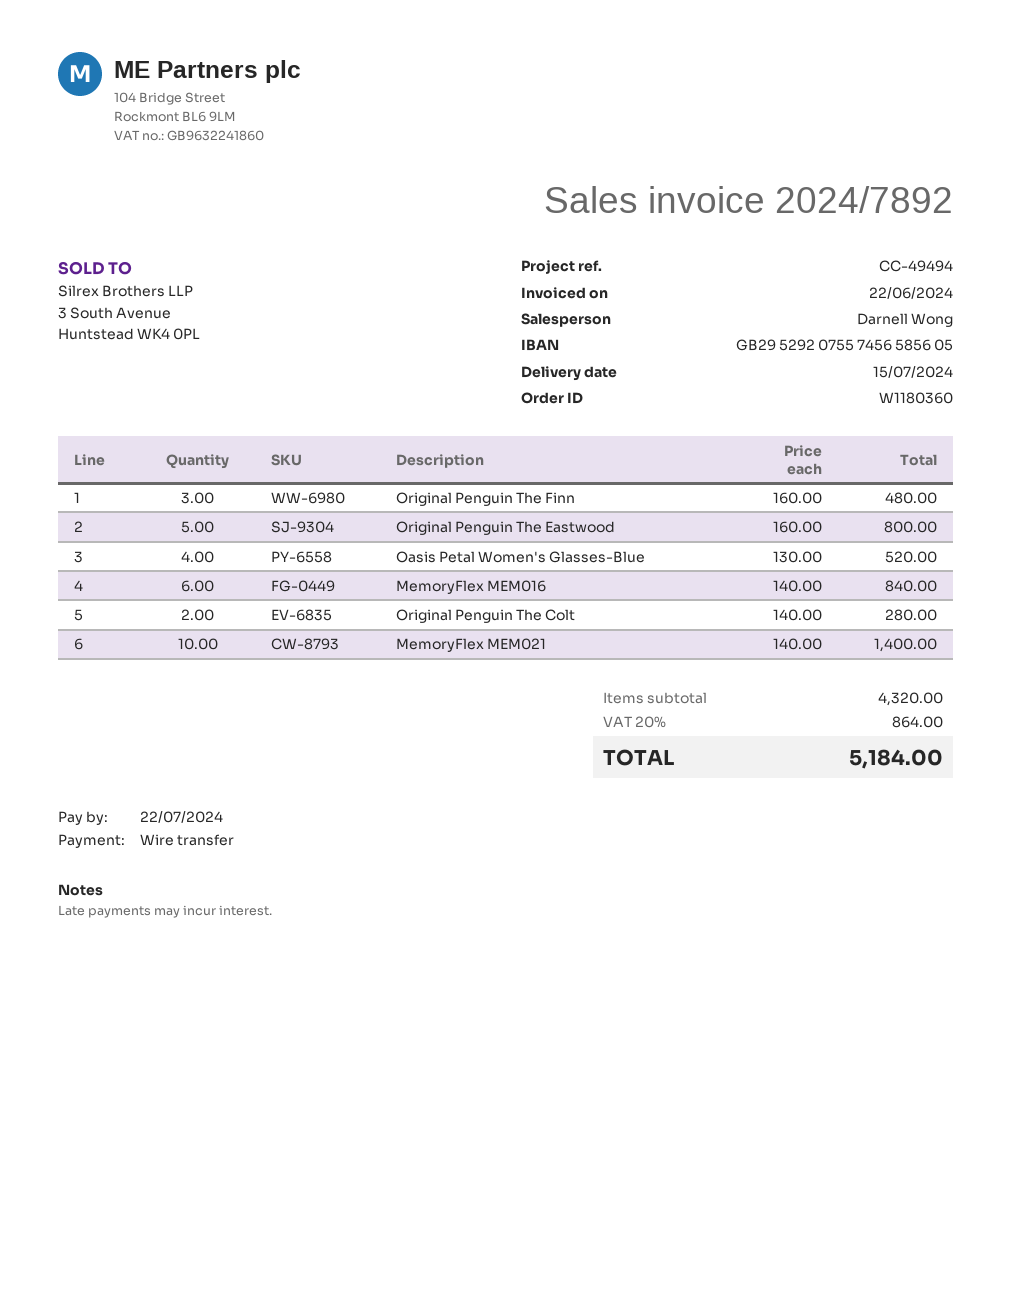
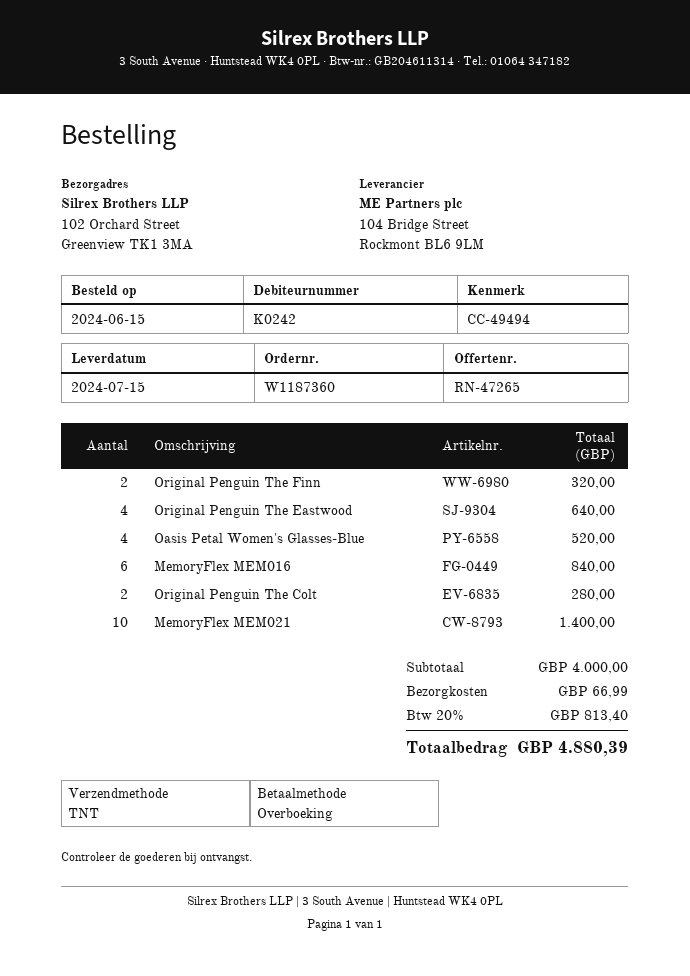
order number: W1180360 -> W1187360
Original Penguin The Finn: 3 for 480.00 -> 2 for 320.00
Original Penguin The Eastwood: 5 for 800.00 -> 4 for 640.00
subtotal: 4320.00 -> 4000.00
shipping: none -> 66.99
tax: 20% = 864.00 -> 20% = 813.40
total: 5184.00 -> 4880.39

